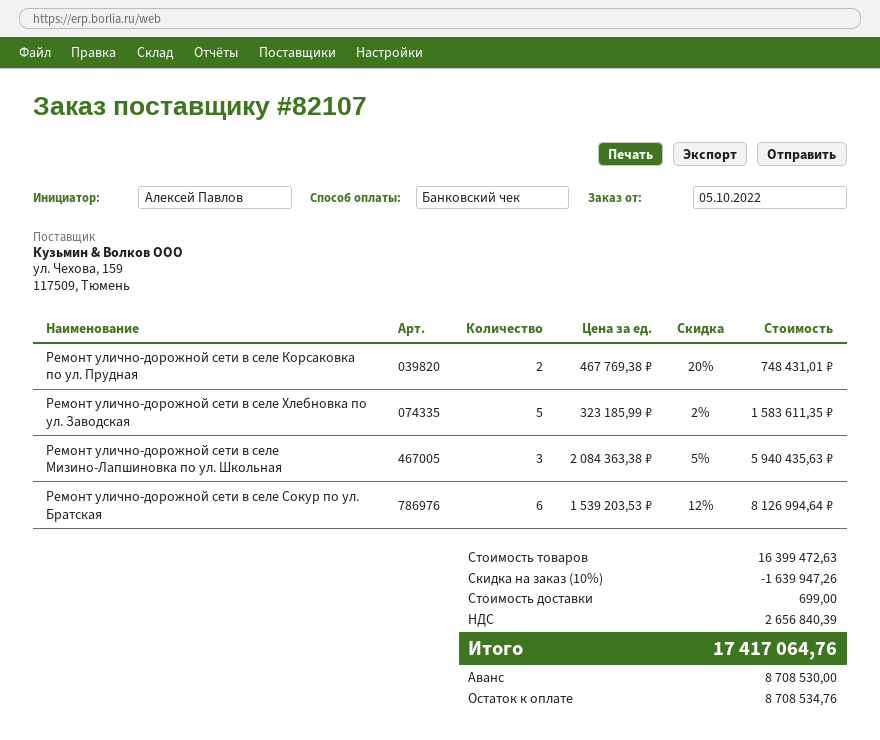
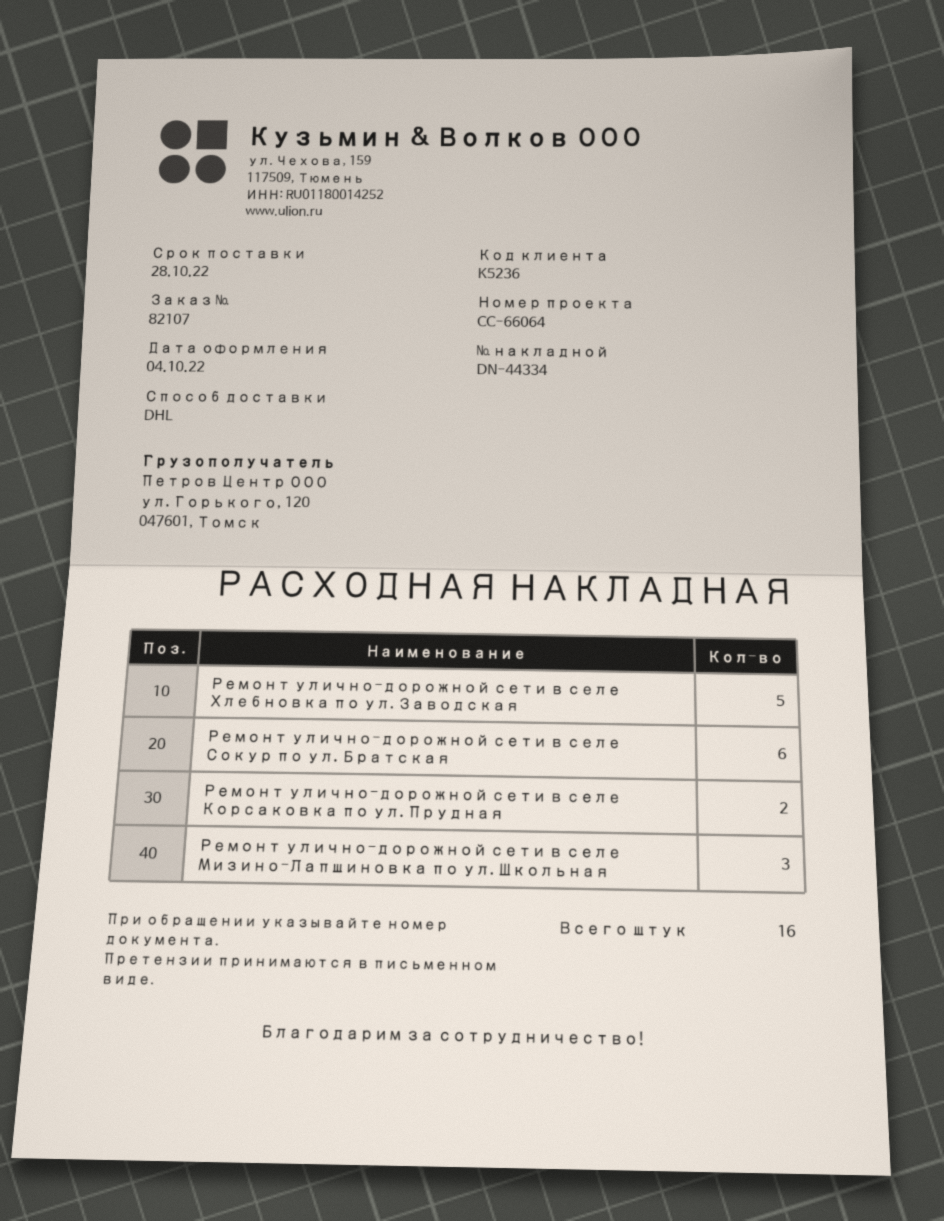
order date: 2022-10-05 -> 2022-10-04

